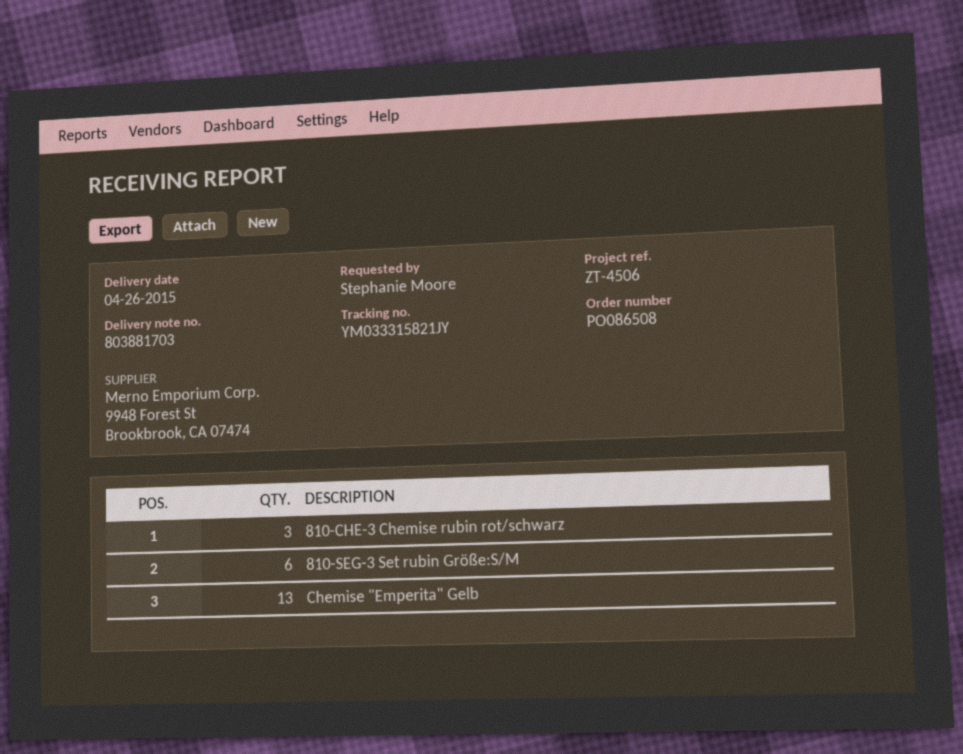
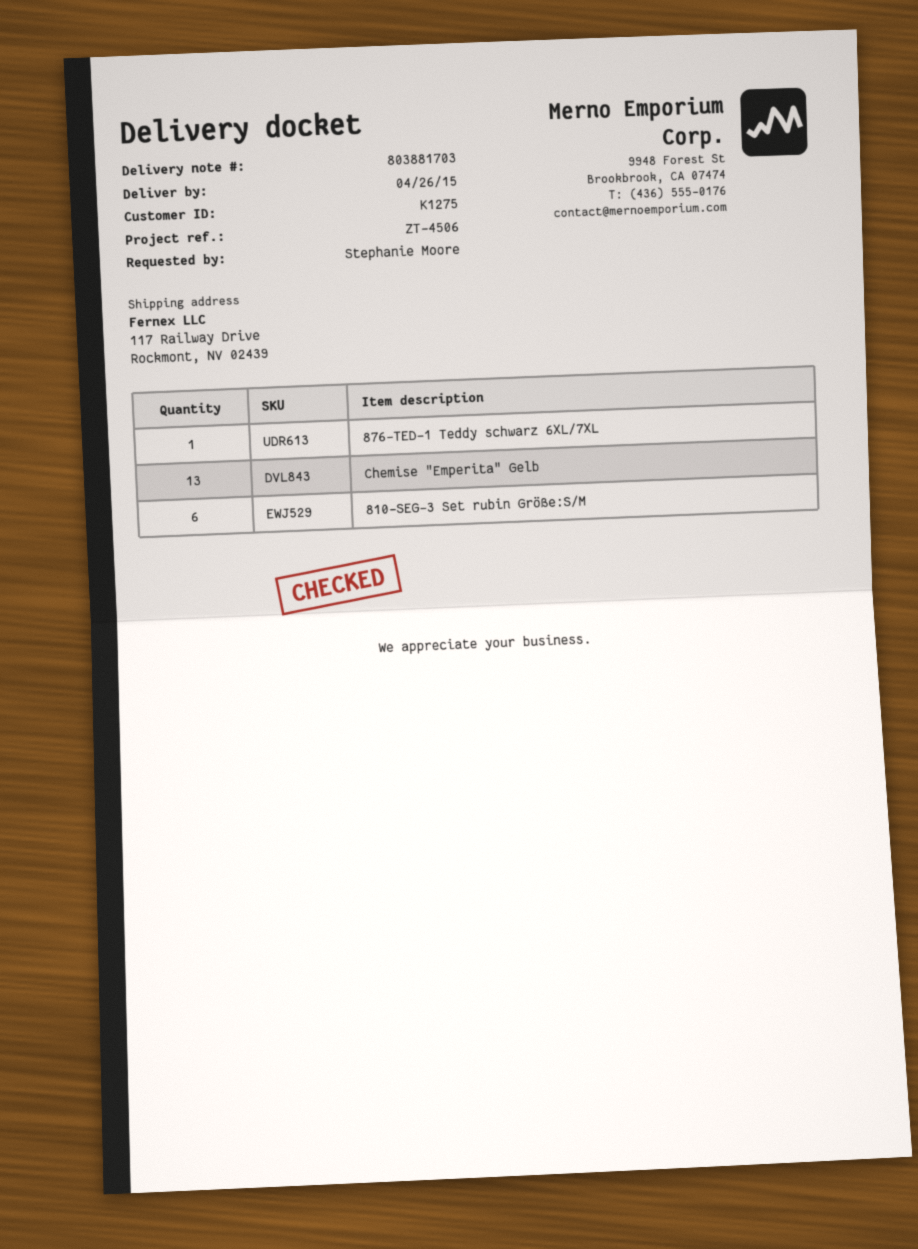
810-CHE-3 Chemise rubin rot/schwarz: 3 -> none
876-TED-1 Teddy schwarz 6XL/7XL: none -> 1

